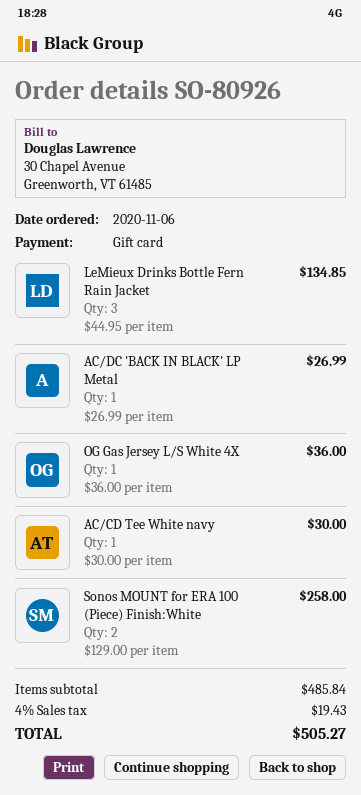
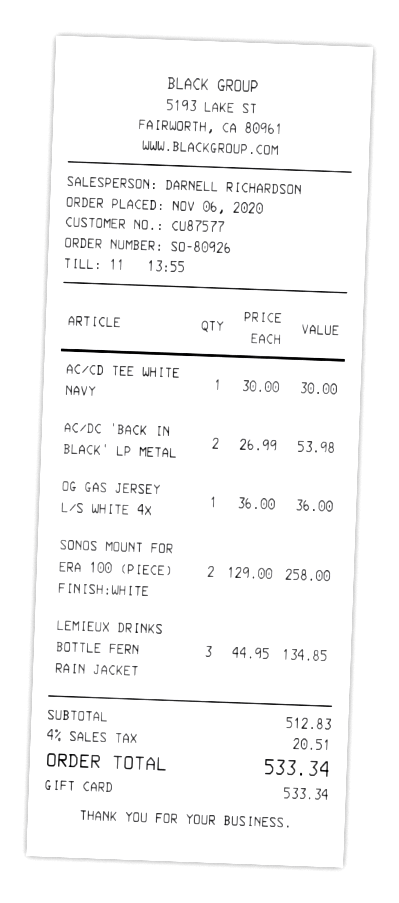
AC/DC 'BACK IN BLACK' LP Metal: 1 x 26.99 = 26.99 -> 2 x 26.99 = 53.98
subtotal: 485.84 -> 512.83
tax: 4% = 19.43 -> 4% = 20.51
total: 505.27 -> 533.34

